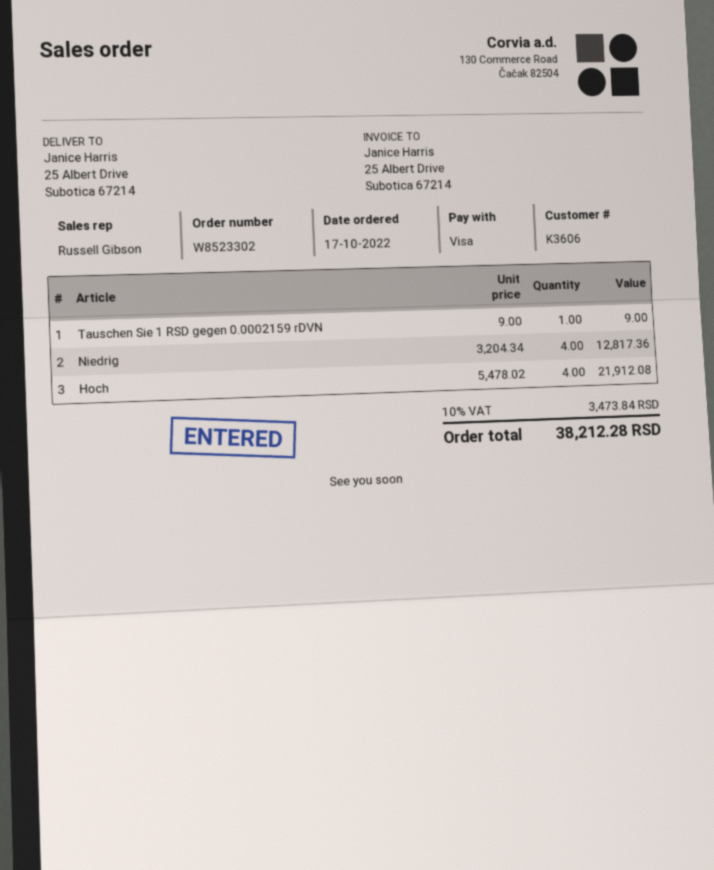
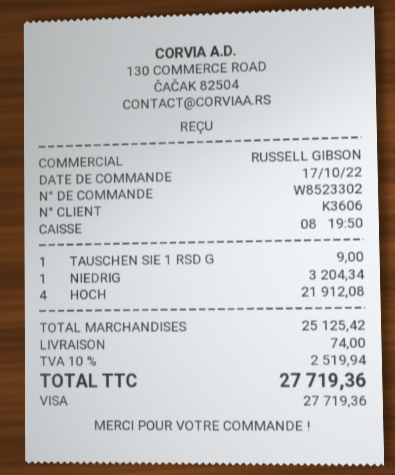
Niedrig: 4 for 12817.36 -> 1 for 3204.34
shipping: none -> 74.00
tax: 10% = 3473.84 -> 10% = 2519.94
total: 38212.28 -> 27719.36

